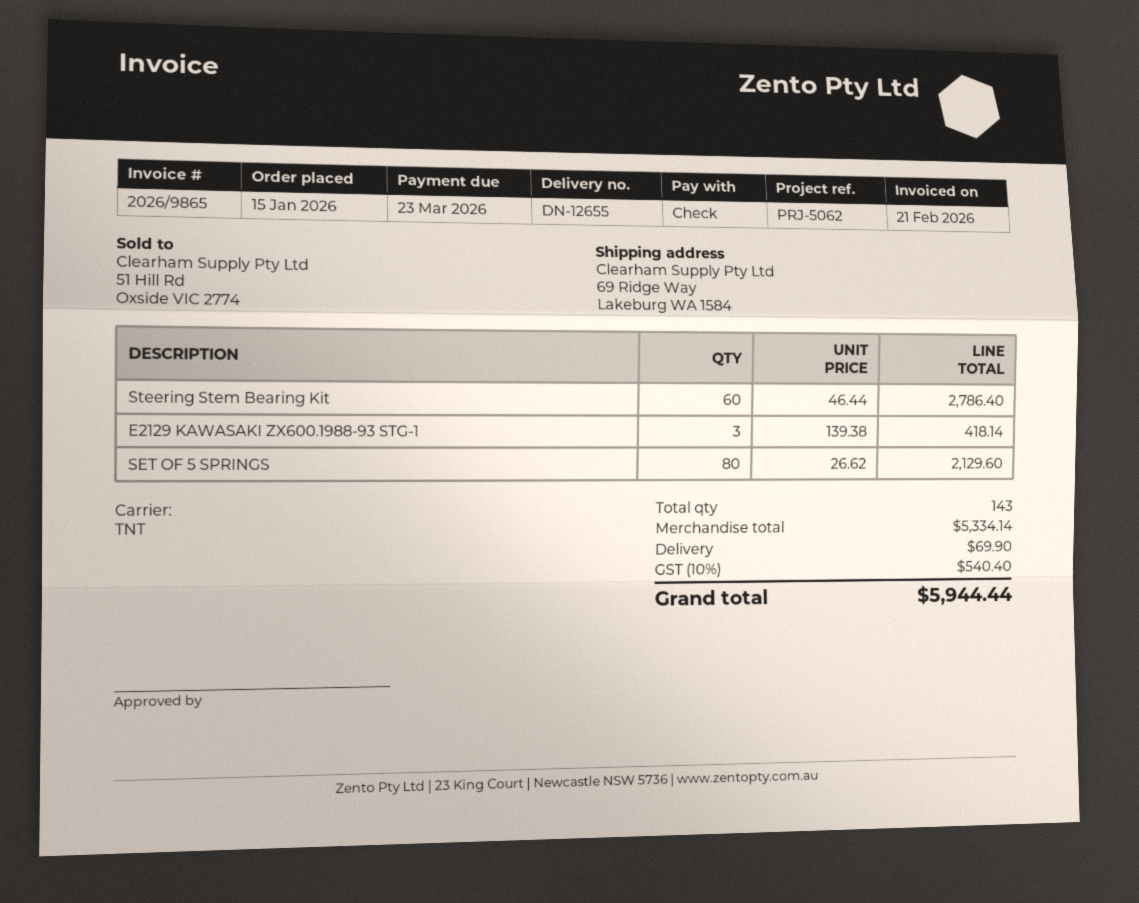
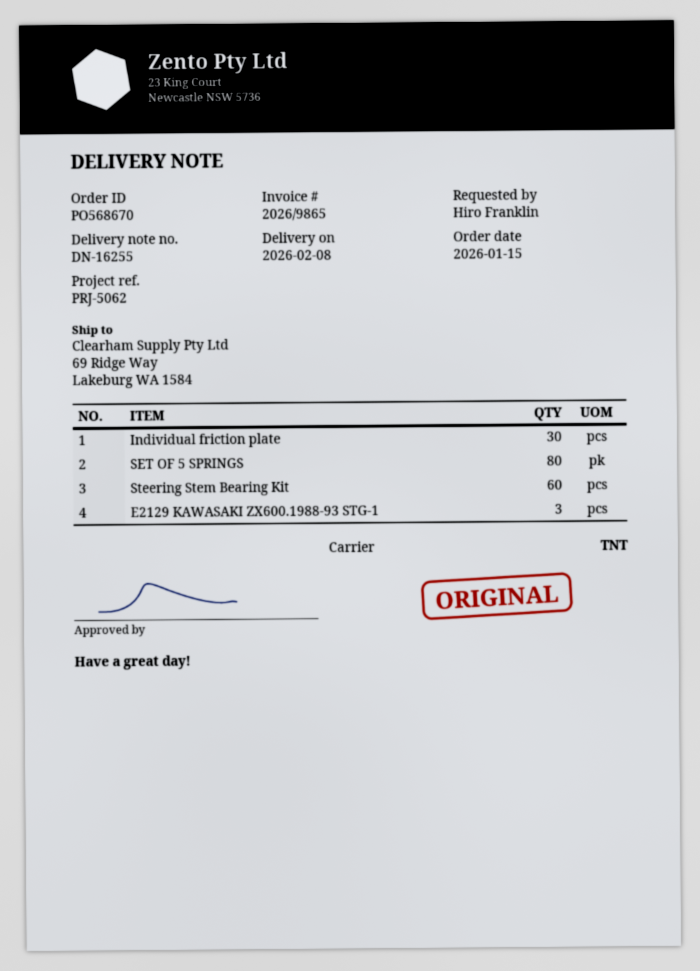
delivery note number: DN-12655 -> DN-16255
Individual friction plate: none -> 30

